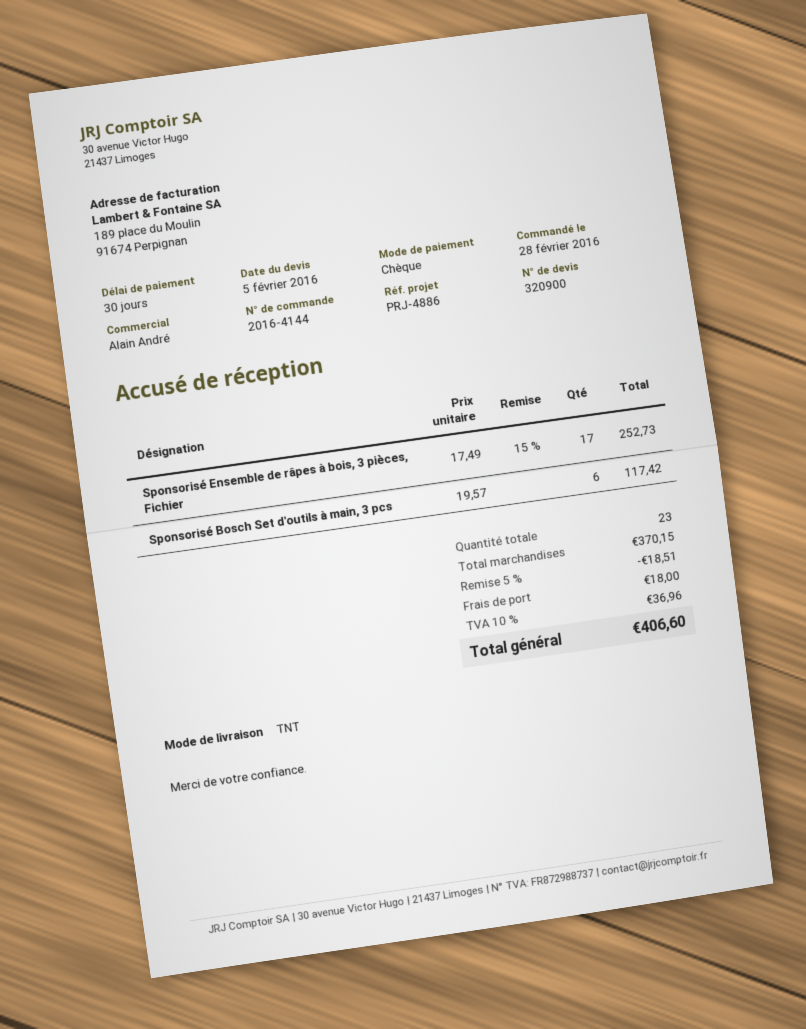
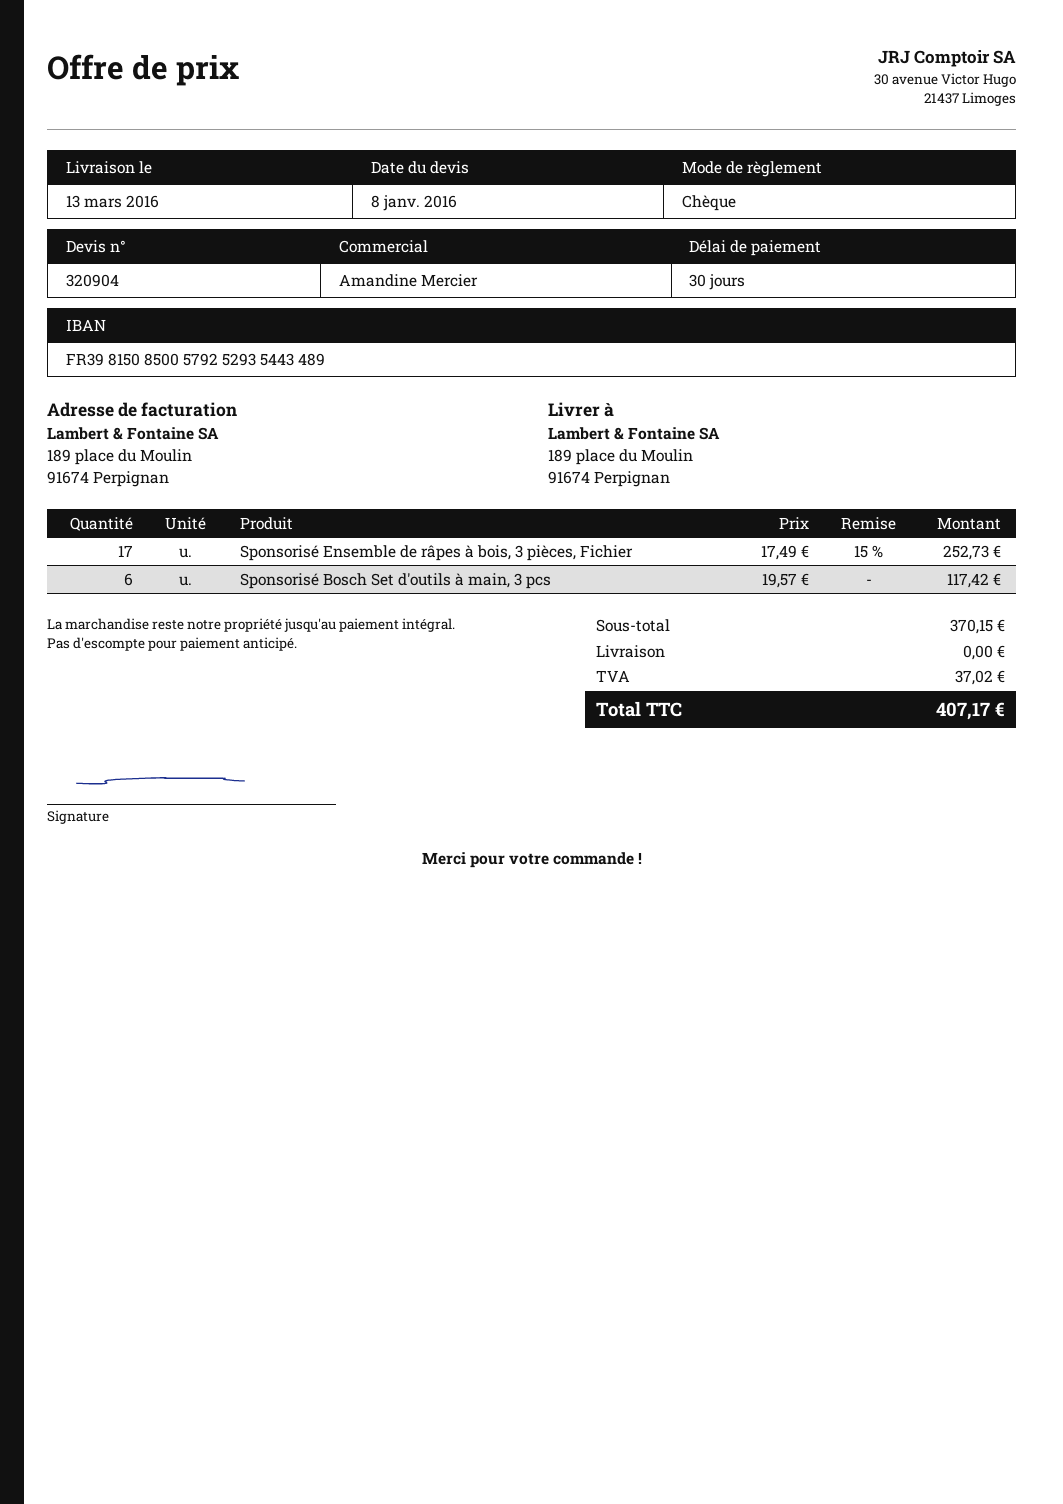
quote number: 320900 -> 320904
quote date: 2016-02-05 -> 2016-01-08
sales rep: Alain André -> Amandine Mercier
discount: 5% = 18.51 -> none
shipping: 18.00 -> 0.00
tax: 36.96 -> 37.02
total: 406.60 -> 407.17

